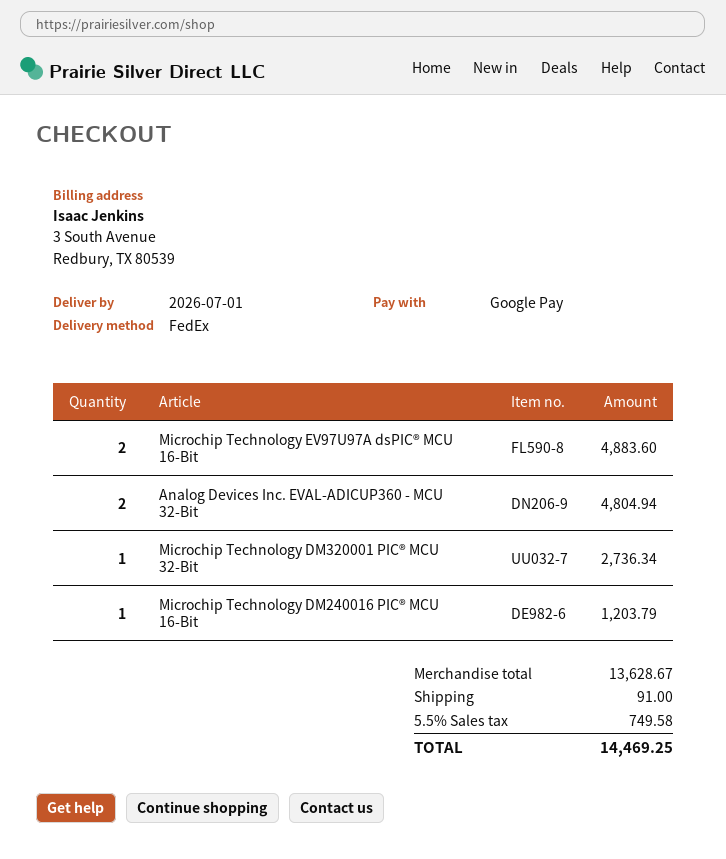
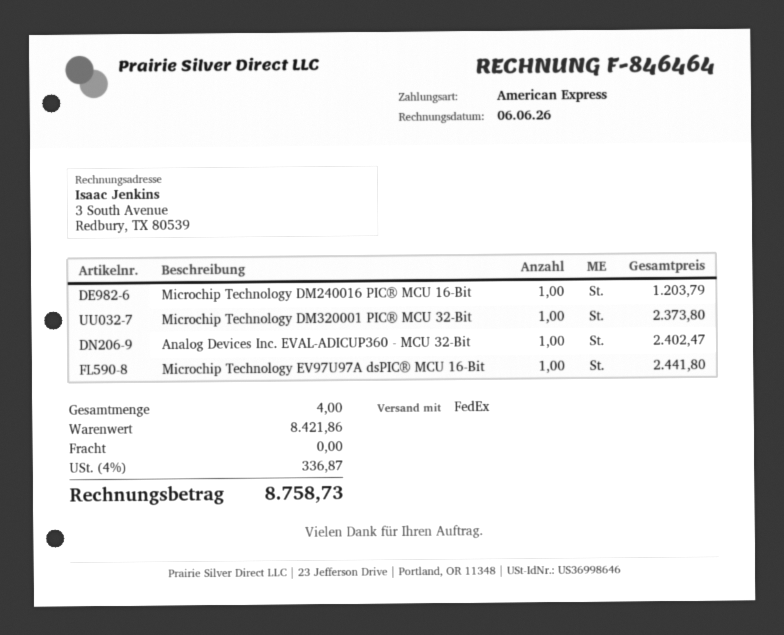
payment method: Google Pay -> American Express
Microchip Technology EV97U97A dsPIC® MCU 16-Bit: 2 for 4883.60 -> 1 for 2441.80
Analog Devices Inc. EVAL-ADICUP360 - MCU 32-Bit: 2 for 4804.94 -> 1 for 2402.47
Microchip Technology DM320001 PIC® MCU 32-Bit: 1 for 2736.34 -> 1 for 2373.80
subtotal: 13628.67 -> 8421.86
shipping: 91.00 -> 0.00
tax: 5.5% = 749.58 -> 4% = 336.87
total: 14469.25 -> 8758.73

